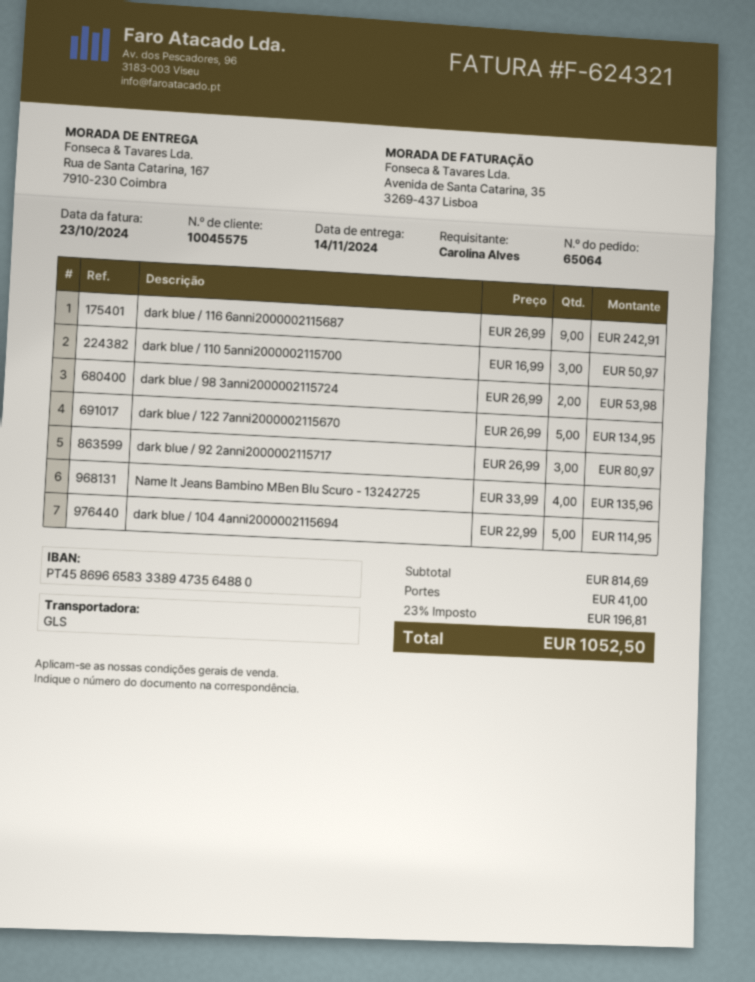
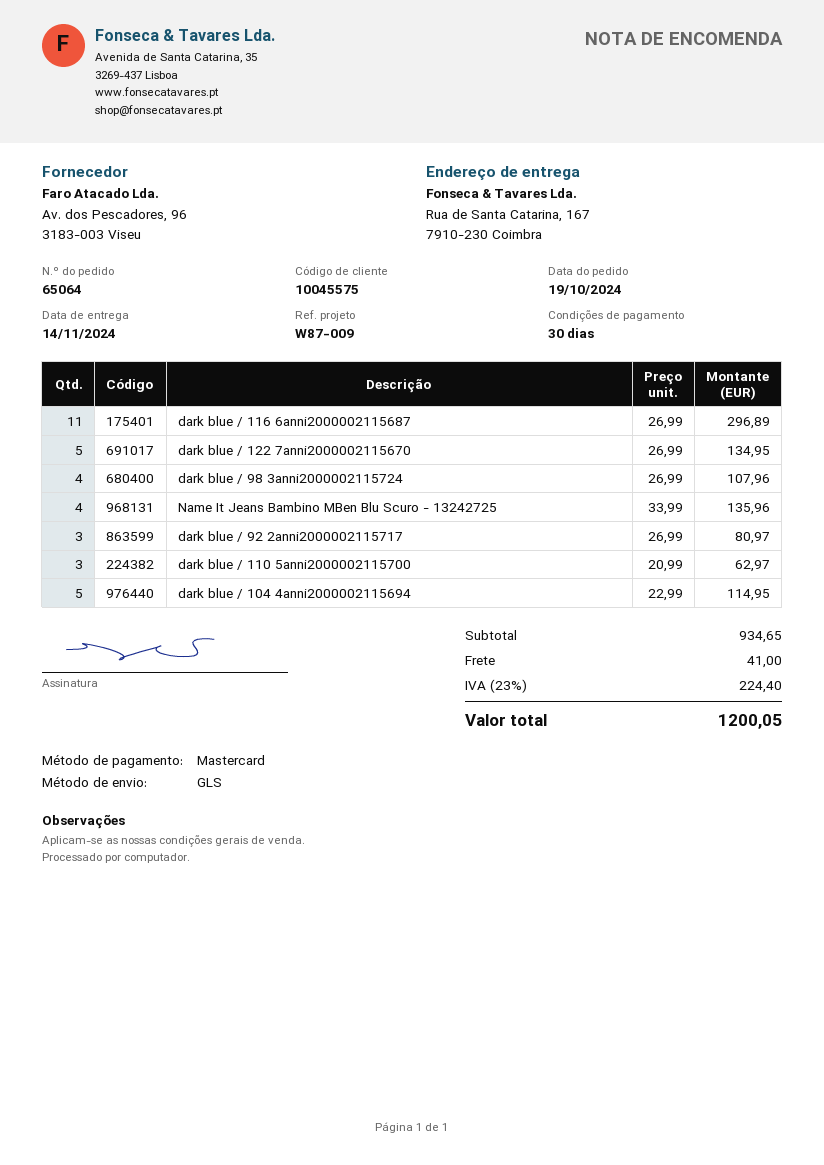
dark blue / 116 6anni2000002115687: 9 x 26.99 = 242.91 -> 11 x 26.99 = 296.89
dark blue / 110 5anni2000002115700: 3 x 16.99 = 50.97 -> 3 x 20.99 = 62.97
dark blue / 98 3anni2000002115724: 2 x 26.99 = 53.98 -> 4 x 26.99 = 107.96
subtotal: 814.69 -> 934.65
tax: 23% = 196.81 -> 23% = 224.40
total: 1052.50 -> 1200.05

